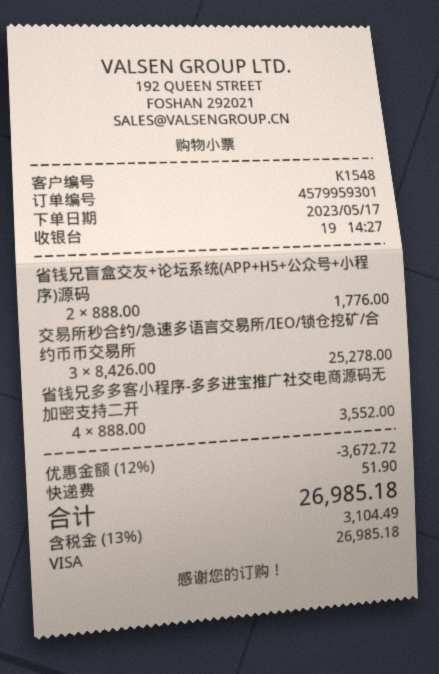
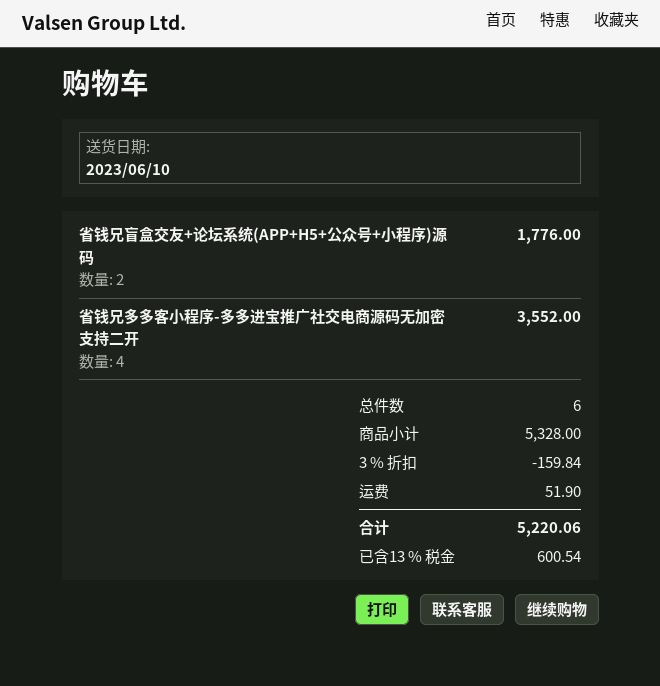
交易所秒合约/急速多语言交易所/IEO/锁仓挖矿/合约币币交易所: 3 for 25278.00 -> none
discount: 12% = 3672.72 -> 3% = 159.84
tax: 13% = 3104.49 -> 13% = 600.54
total: 26985.18 -> 5220.06

